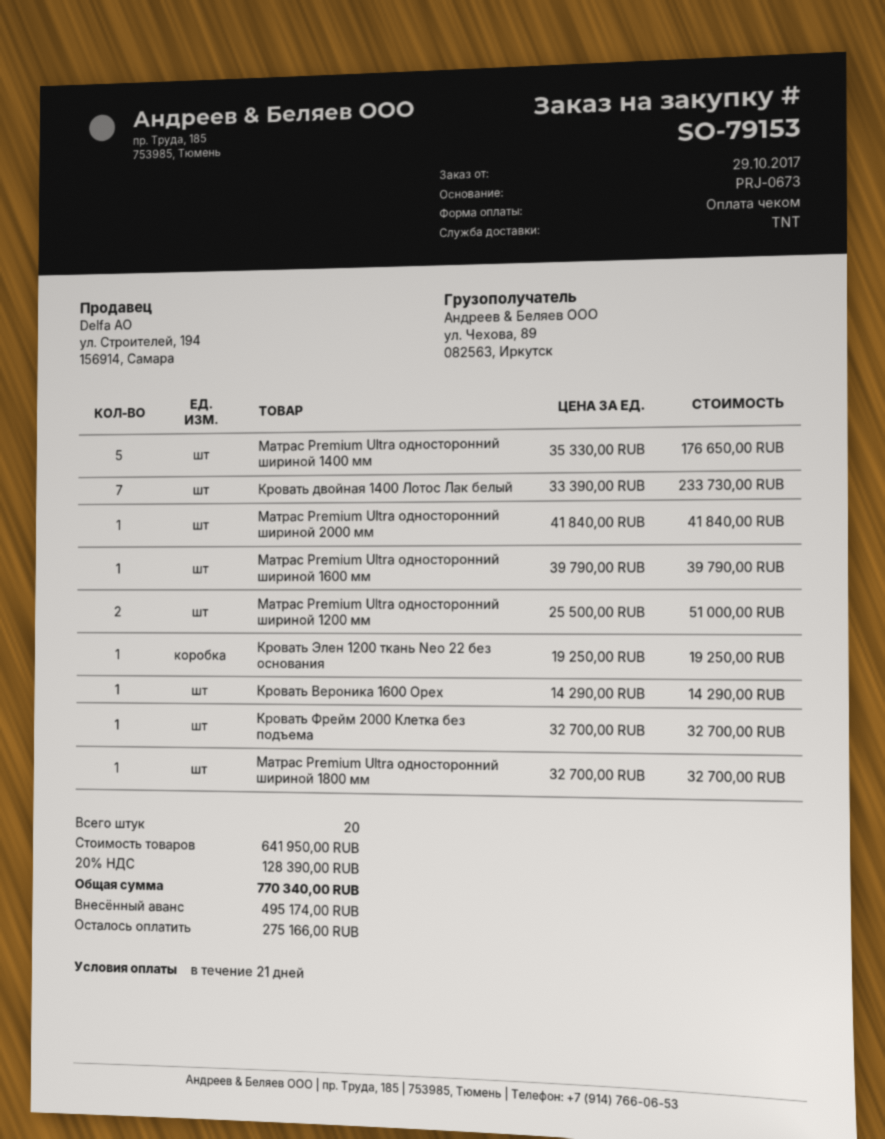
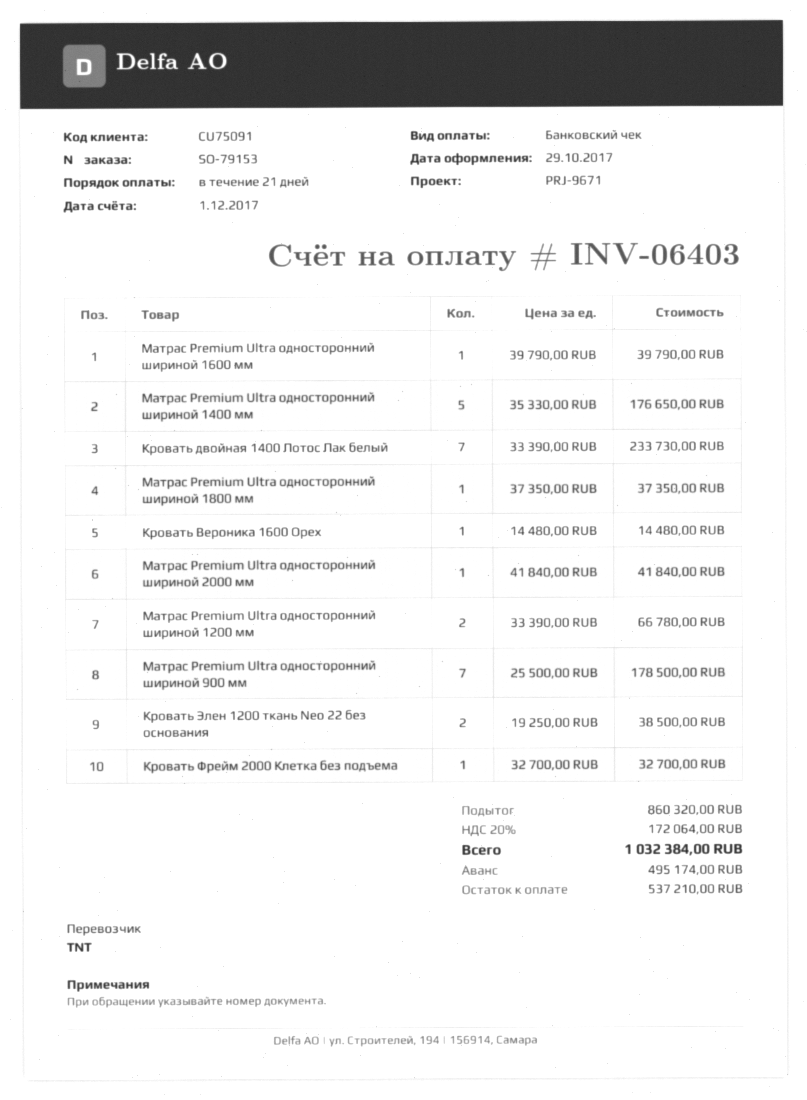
reference: PRJ-0673 -> PRJ-9671
Матрас Premium Ultra односторонний шириной 1200 мм: 2 x 25500.00 = 51000.00 -> 2 x 33390.00 = 66780.00
Кровать Элен 1200 ткань Neo 22 без основания: 1 x 19250.00 = 19250.00 -> 2 x 19250.00 = 38500.00
Кровать Вероника 1600 Орех: 1 x 14290.00 = 14290.00 -> 1 x 14480.00 = 14480.00
Матрас Premium Ultra односторонний шириной 1800 мм: 1 x 32700.00 = 32700.00 -> 1 x 37350.00 = 37350.00
Матрас Premium Ultra односторонний шириной 900 мм: none -> 7 x 25500.00 = 178500.00
subtotal: 641950.00 -> 860320.00
tax: 20% = 128390.00 -> 20% = 172064.00
total: 770340.00 -> 1032384.00
balance: 275166.00 -> 537210.00

